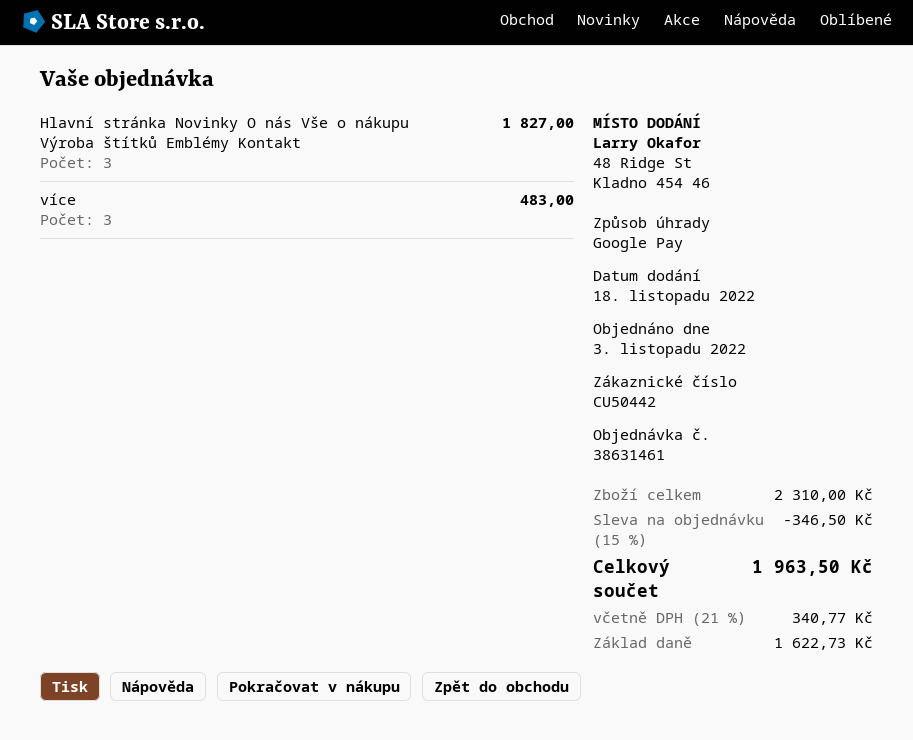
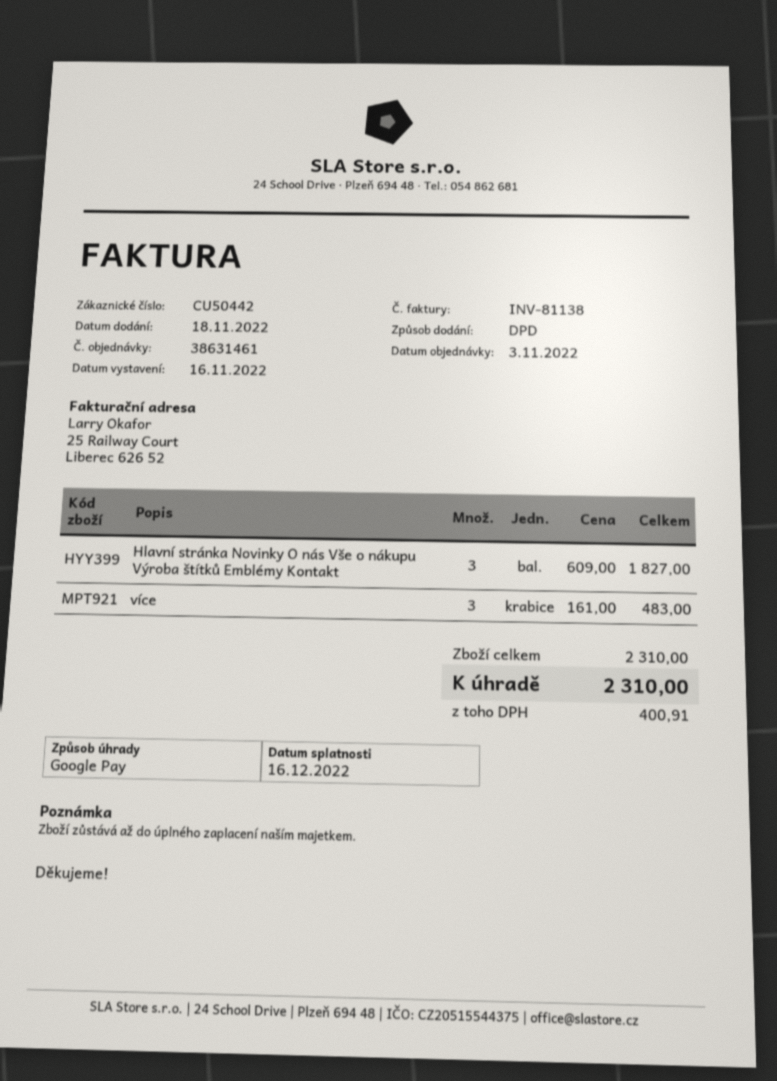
discount: 15% = 346.50 -> none
tax: 340.77 -> 400.91
total: 1963.50 -> 2310.00

